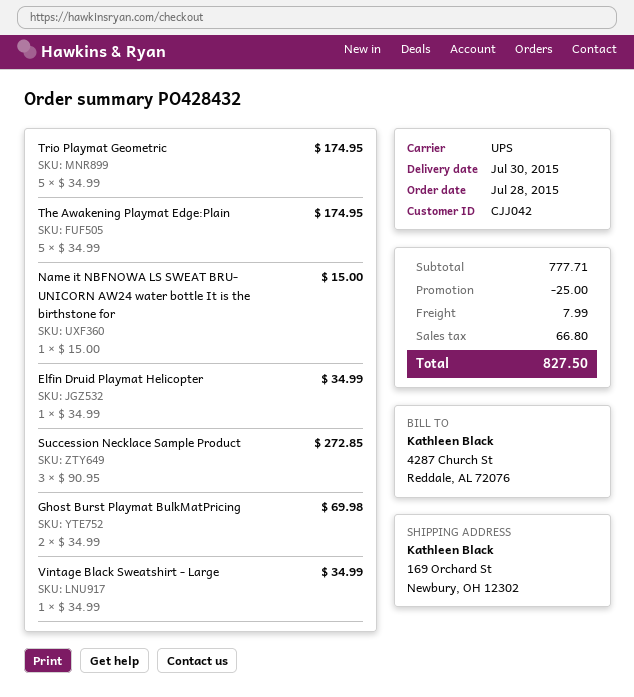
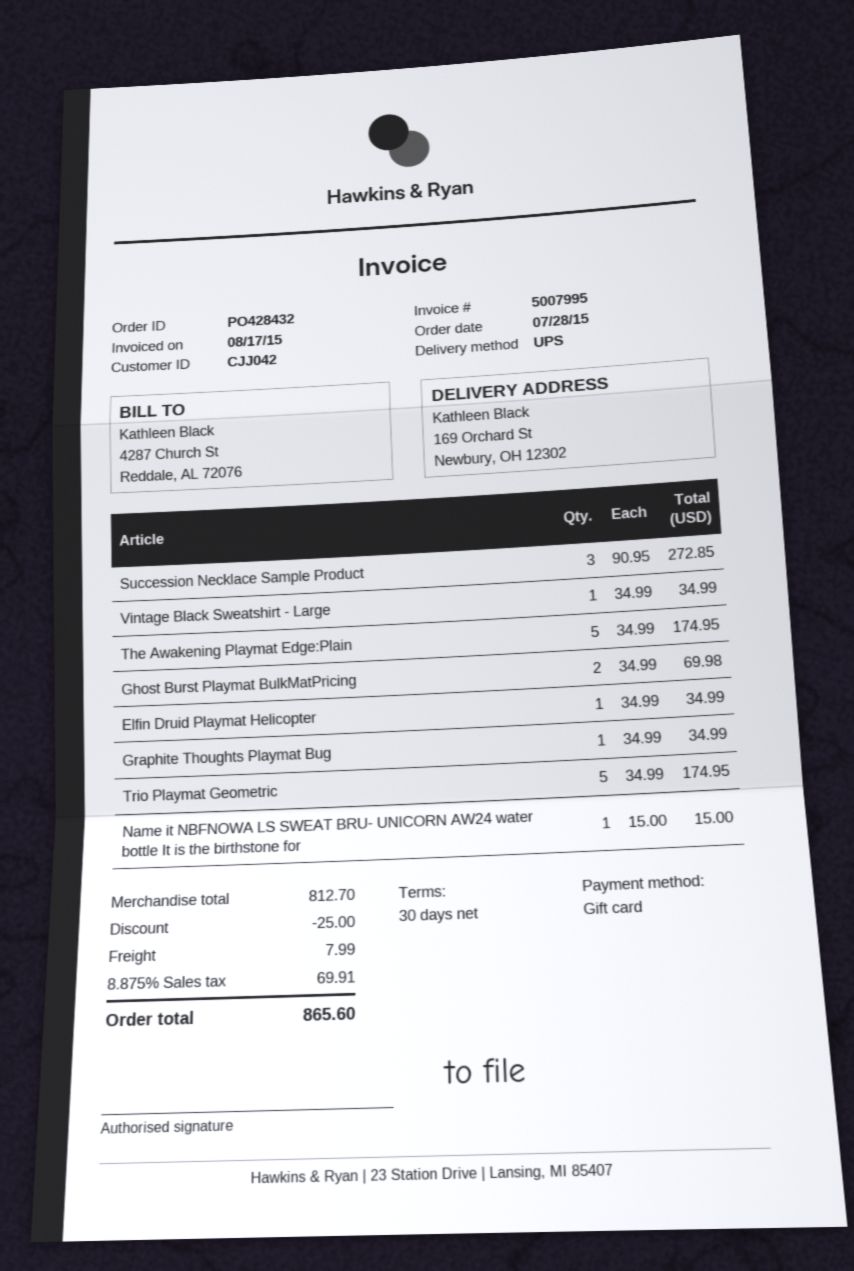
Graphite Thoughts Playmat Bug: none -> 1 x 34.99 = 34.99
subtotal: 777.71 -> 812.70
tax: 66.80 -> 69.91
total: 827.50 -> 865.60

